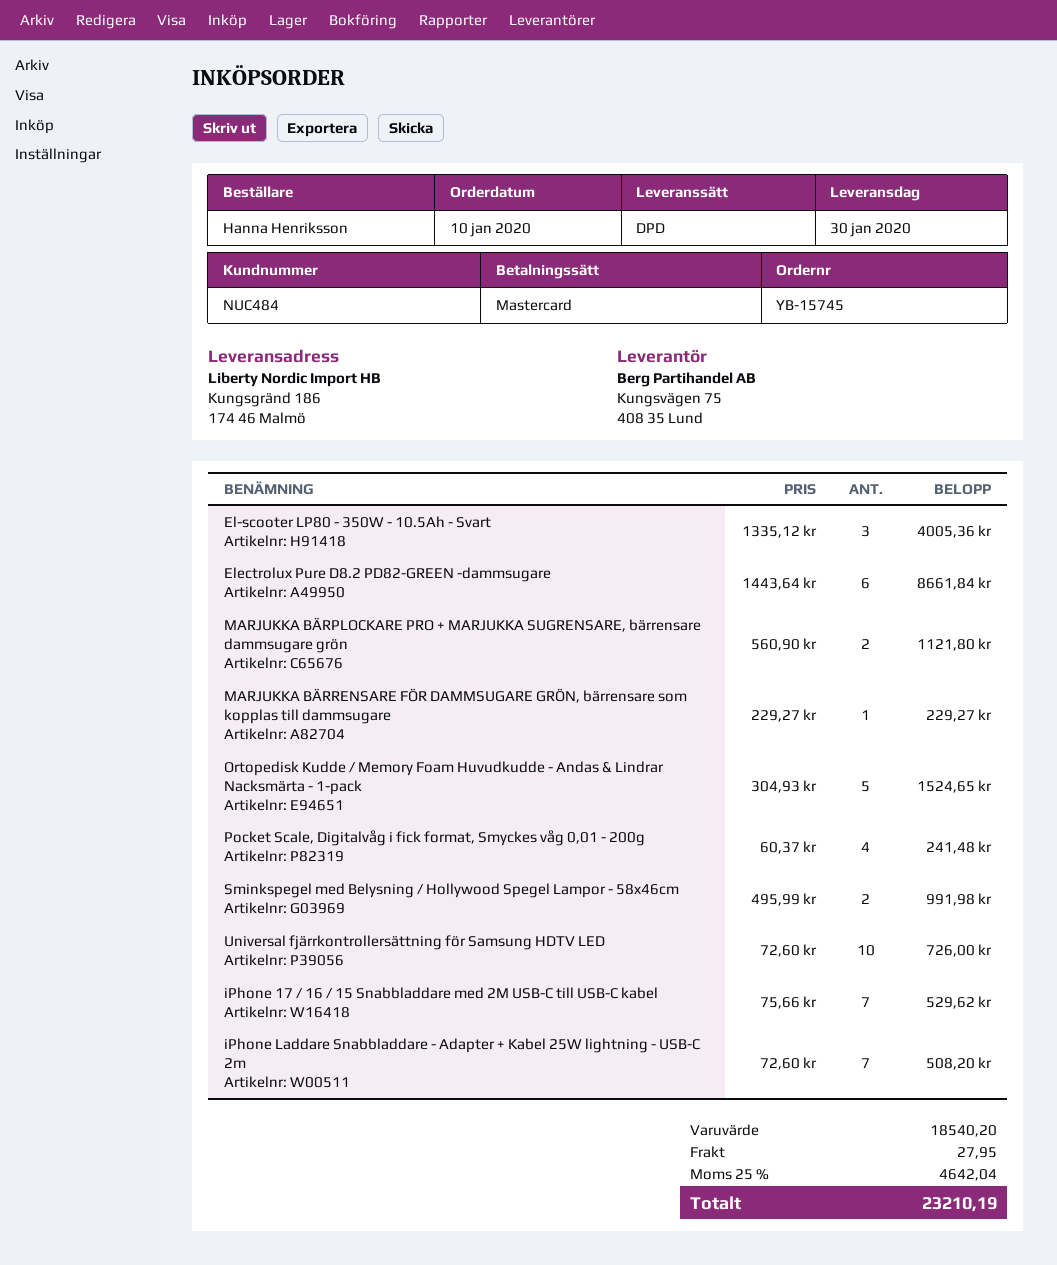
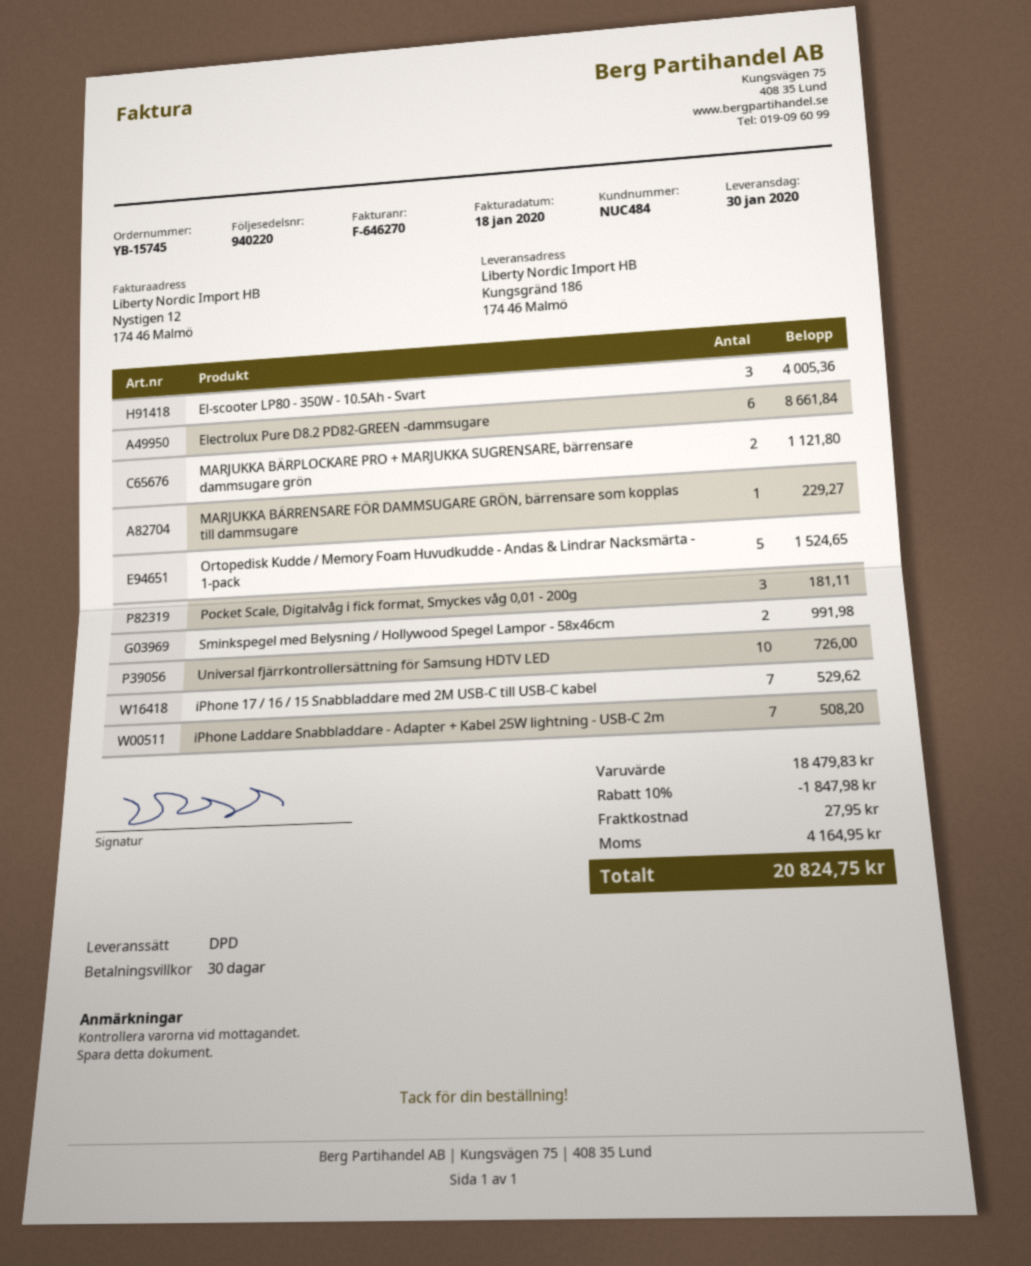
Pocket Scale, Digitalvåg i fick format, Smyckes våg 0,01 - 200g: 4 for 241.48 -> 3 for 181.11
subtotal: 18540.20 -> 18479.83
discount: none -> 10% = 1847.98
tax: 4642.04 -> 4164.95
total: 23210.19 -> 20824.75

